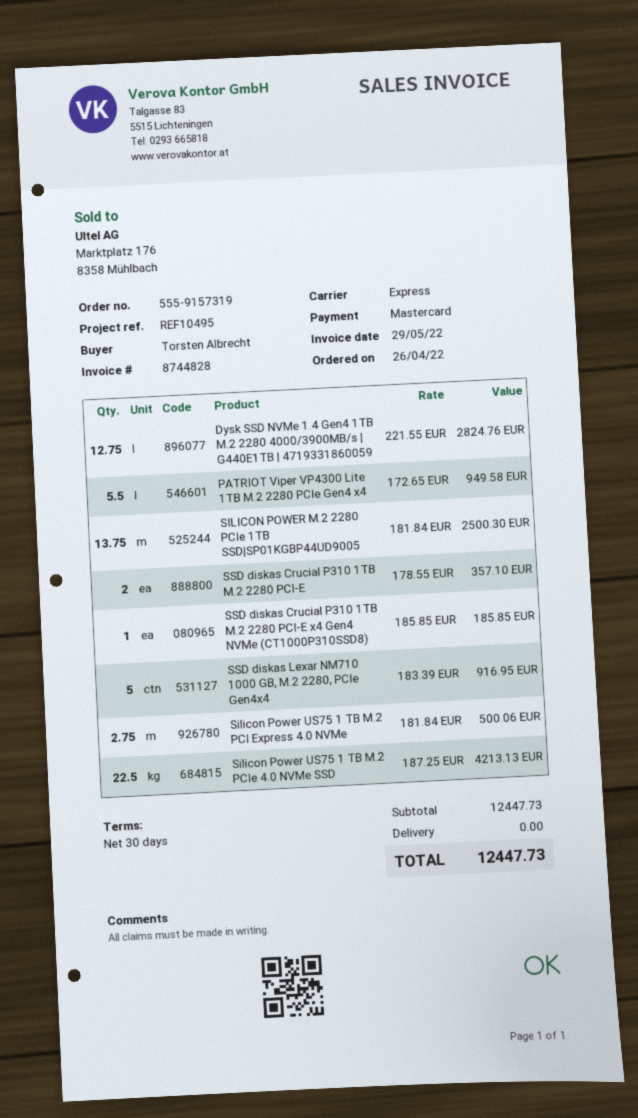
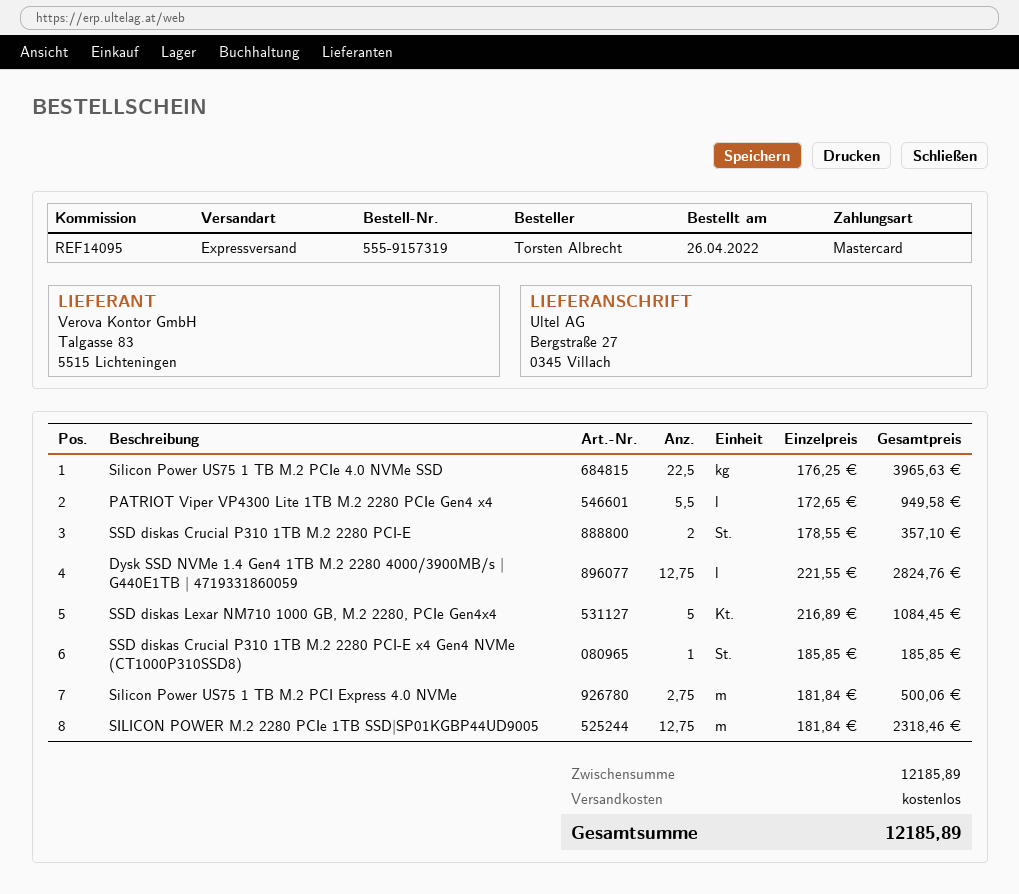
reference: REF10495 -> REF14095
SILICON POWER M.2 2280 PCIe 1TB SSD|SP01KGBP44UD9005: 13.75 x 181.84 = 2500.30 -> 12.75 x 181.84 = 2318.46
SSD diskas Lexar NM710 1000 GB, M.2 2280, PCIe Gen4x4: 5 x 183.39 = 916.95 -> 5 x 216.89 = 1084.45
Silicon Power US75 1 TB M.2 PCIe 4.0 NVMe SSD: 22.5 x 187.25 = 4213.13 -> 22.5 x 176.25 = 3965.63
subtotal: 12447.73 -> 12185.89
total: 12447.73 -> 12185.89

